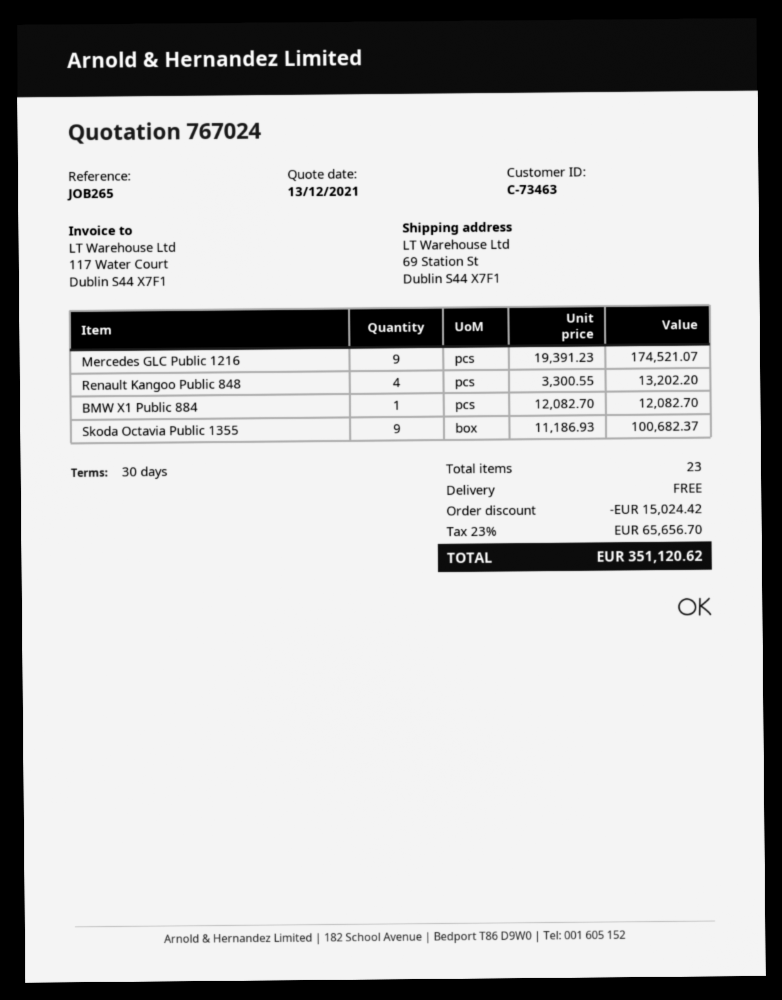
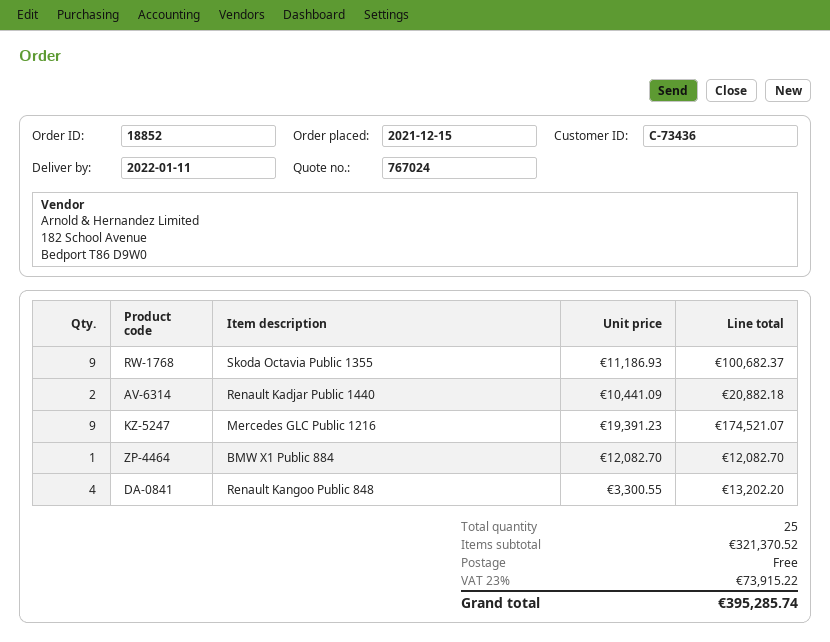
customer number: C-73463 -> C-73436
Renault Kadjar Public 1440: none -> 2 x 10441.09 = 20882.18
total quantity: 23 -> 25
discount: 15024.42 -> none
tax: 23% = 65656.70 -> 23% = 73915.22
total: 351120.62 -> 395285.74

